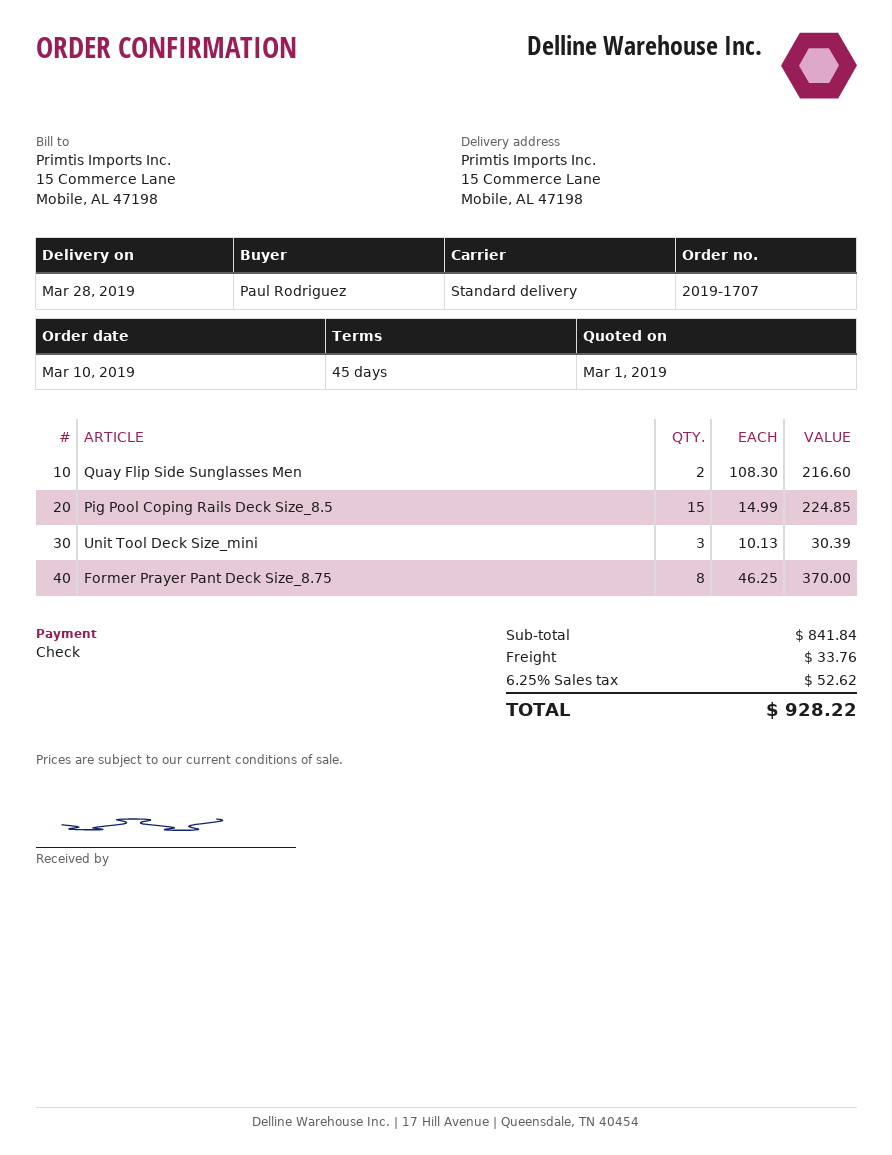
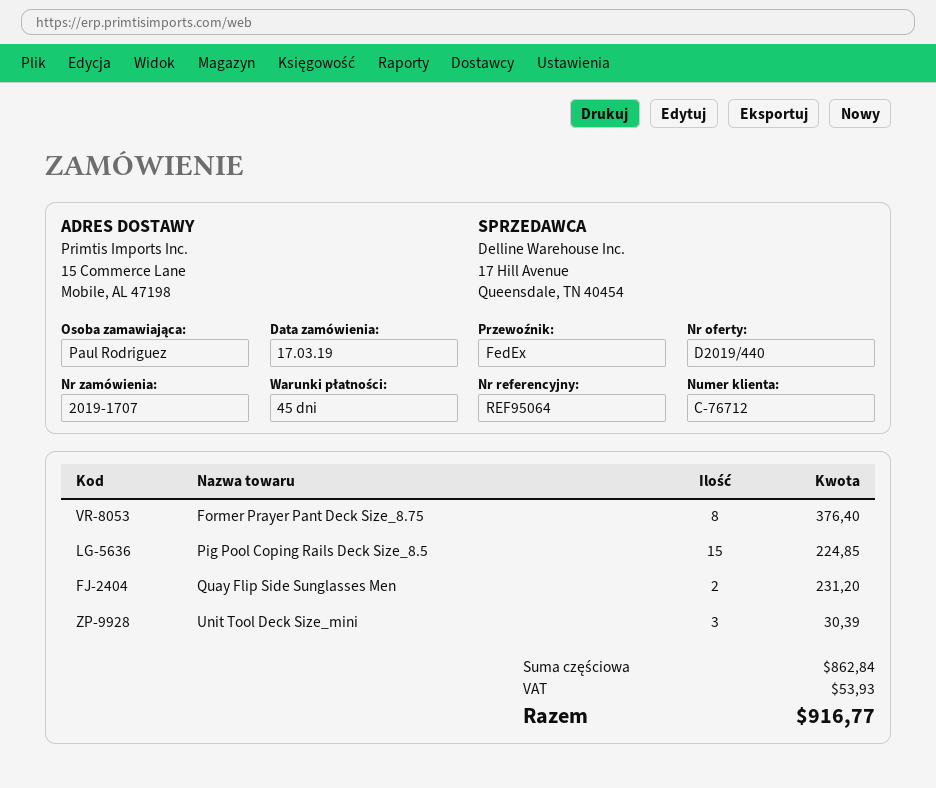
order date: 2019-03-10 -> 2019-03-17
shipping method: standard -> FedEx
Quay Flip Side Sunglasses Men: 2 for 216.60 -> 2 for 231.20
Former Prayer Pant Deck Size_8.75: 8 for 370.00 -> 8 for 376.40
subtotal: 841.84 -> 862.84
shipping: 33.76 -> none
tax: 52.62 -> 53.93
total: 928.22 -> 916.77

